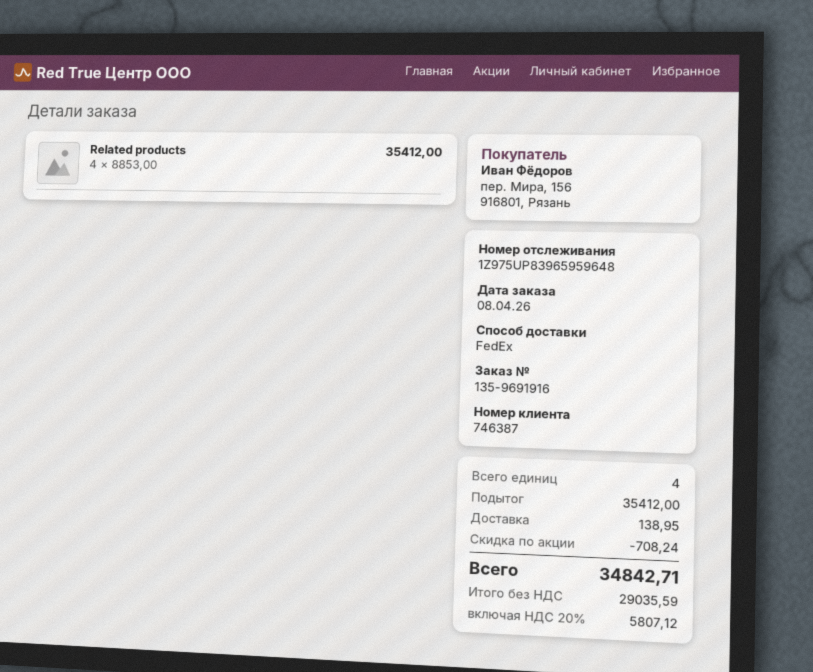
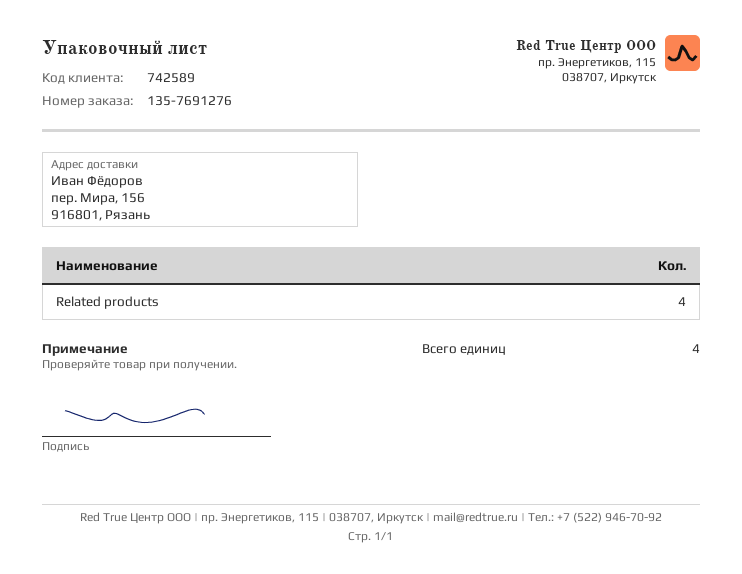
order number: 135-9691916 -> 135-7691276
customer number: 746387 -> 742589

